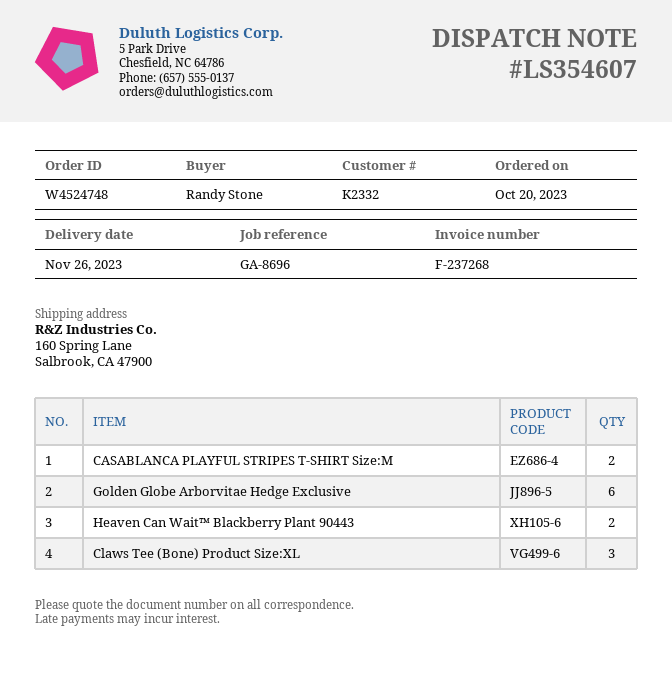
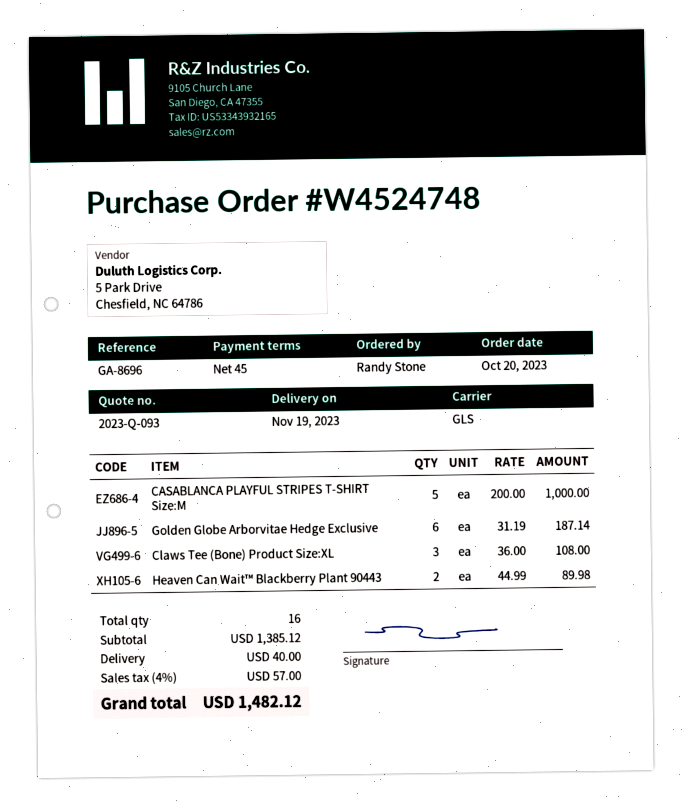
delivery date: 2023-11-26 -> 2023-11-19
CASABLANCA PLAYFUL STRIPES T-SHIRT Size:M: 2 -> 5

